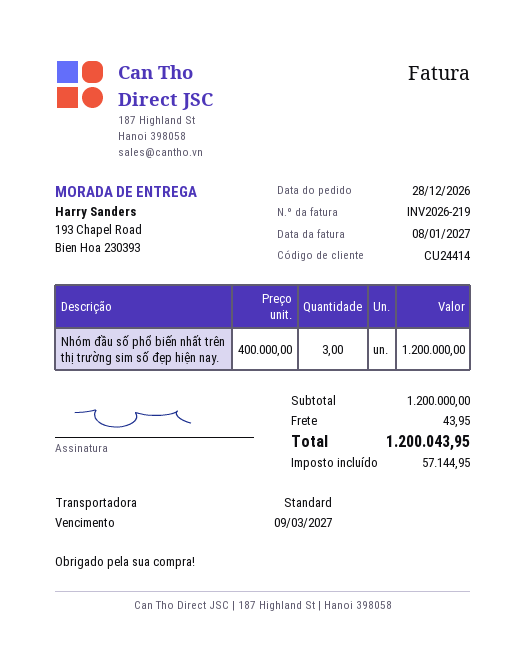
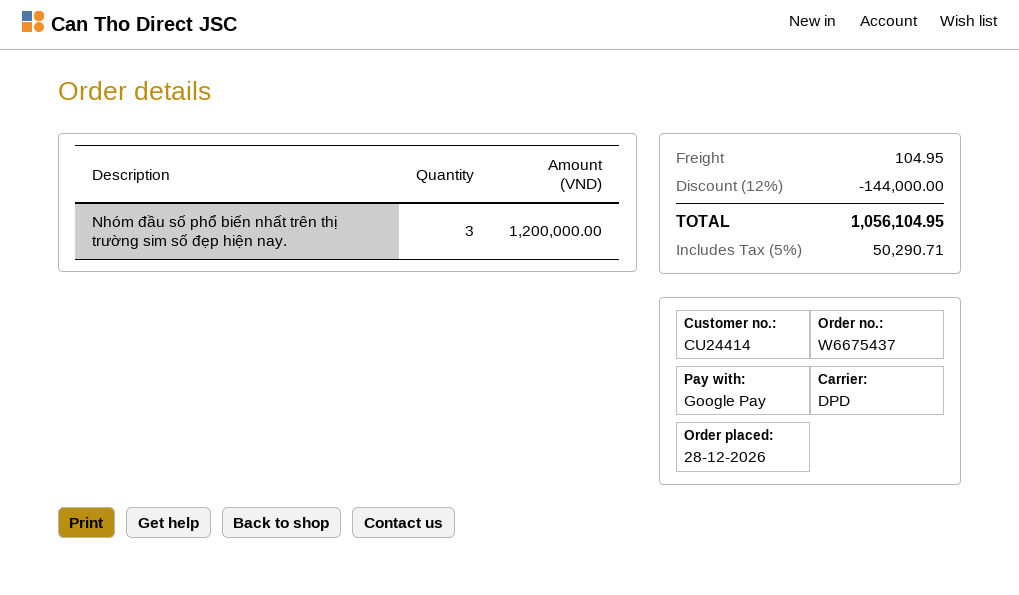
shipping method: standard -> DPD
discount: none -> 12% = 144000.00
shipping: 43.95 -> 104.95
tax: 57144.95 -> 50290.71
total: 1200043.95 -> 1056104.95

